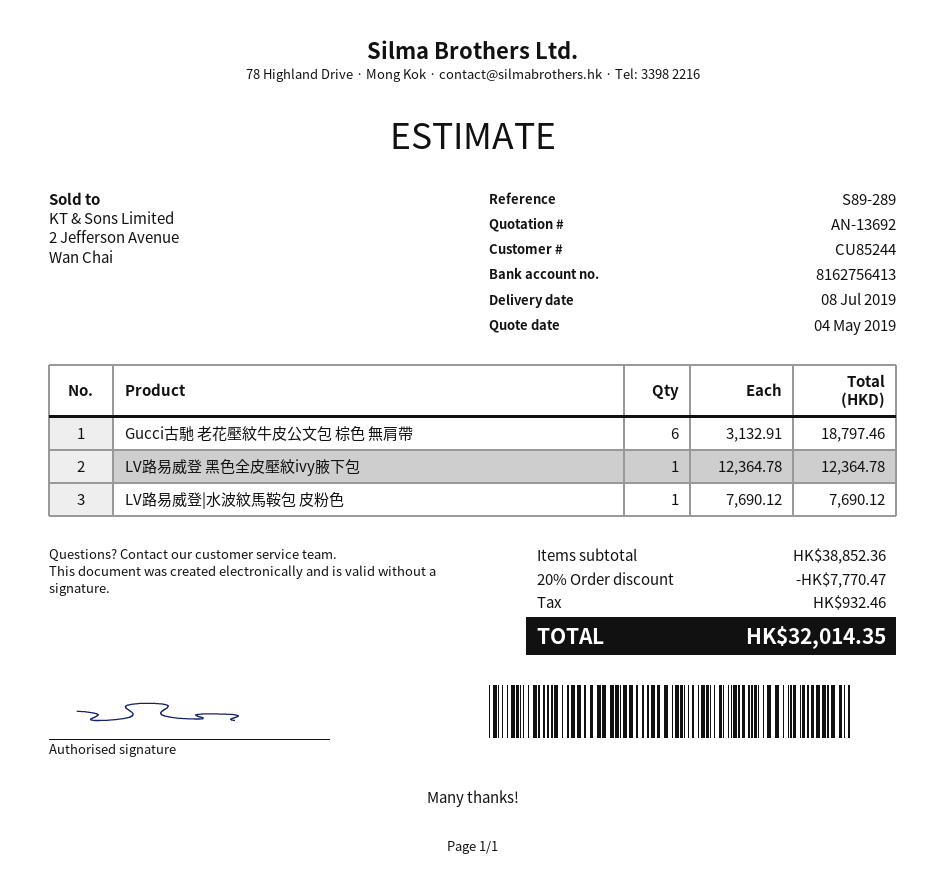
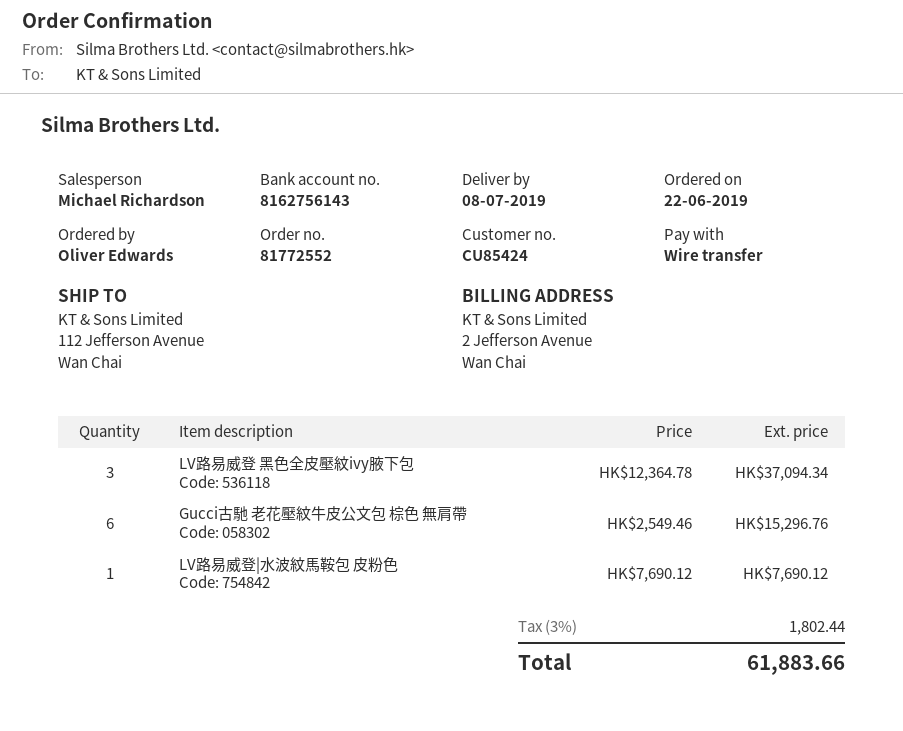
customer number: CU85244 -> CU85424
bank account: 8162756413 -> 8162756143
Gucci古馳 老花壓紋牛皮公文包 棕色 無肩帶: 6 x 3132.91 = 18797.46 -> 6 x 2549.46 = 15296.76
LV路易威登 黑色全皮壓紋ivy腋下包: 1 x 12364.78 = 12364.78 -> 3 x 12364.78 = 37094.34
discount: 20% = 7770.47 -> none
tax: 932.46 -> 1802.44
total: 32014.35 -> 61883.66

